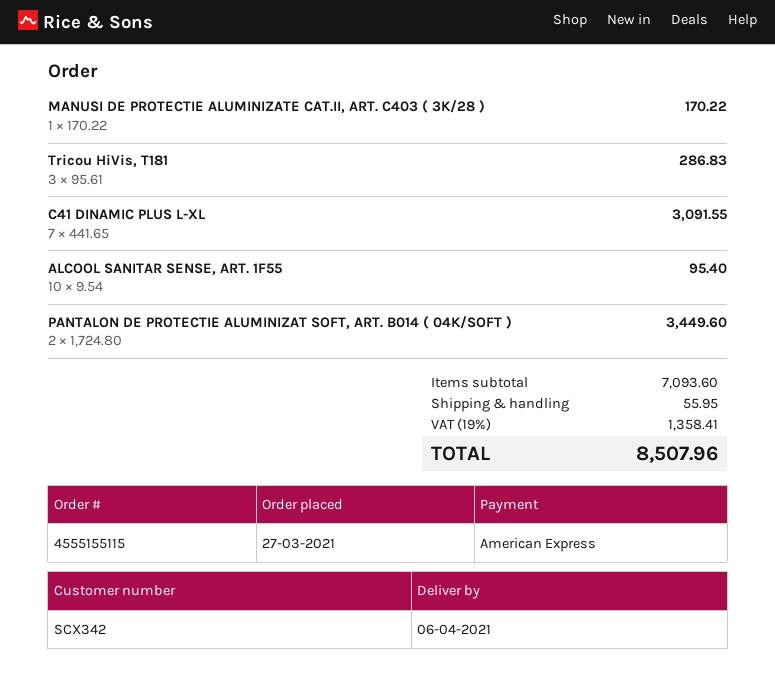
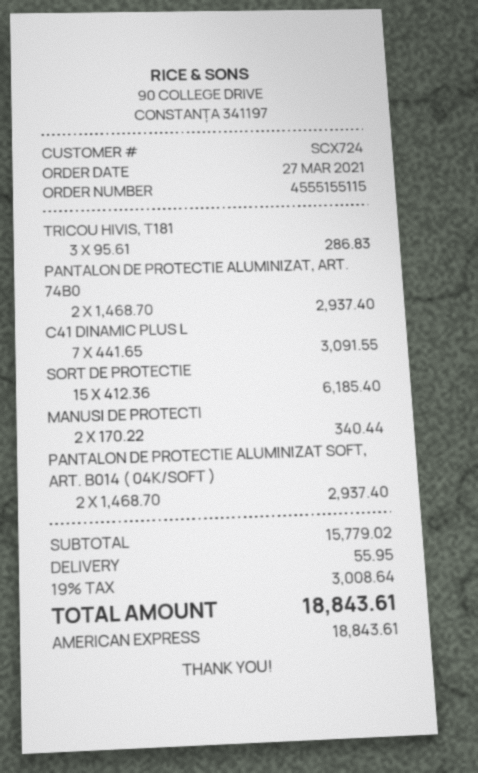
customer number: SCX342 -> SCX724
MANUSI DE PROTECTIE ALUMINIZATE CAT.II, ART. C403 ( 3K/28 ): 1 x 170.22 = 170.22 -> 2 x 170.22 = 340.44
ALCOOL SANITAR SENSE, ART. 1F55: 10 x 9.54 = 95.40 -> none
PANTALON DE PROTECTIE ALUMINIZAT SOFT, ART. B014 ( 04K/SOFT ): 2 x 1724.80 = 3449.60 -> 2 x 1468.70 = 2937.40
PANTALON DE PROTECTIE ALUMINIZAT, ART. 74B0: none -> 2 x 1468.70 = 2937.40
SORT DE PROTECTIE: none -> 15 x 412.36 = 6185.40
subtotal: 7093.60 -> 15779.02
tax: 19% = 1358.41 -> 19% = 3008.64
total: 8507.96 -> 18843.61

